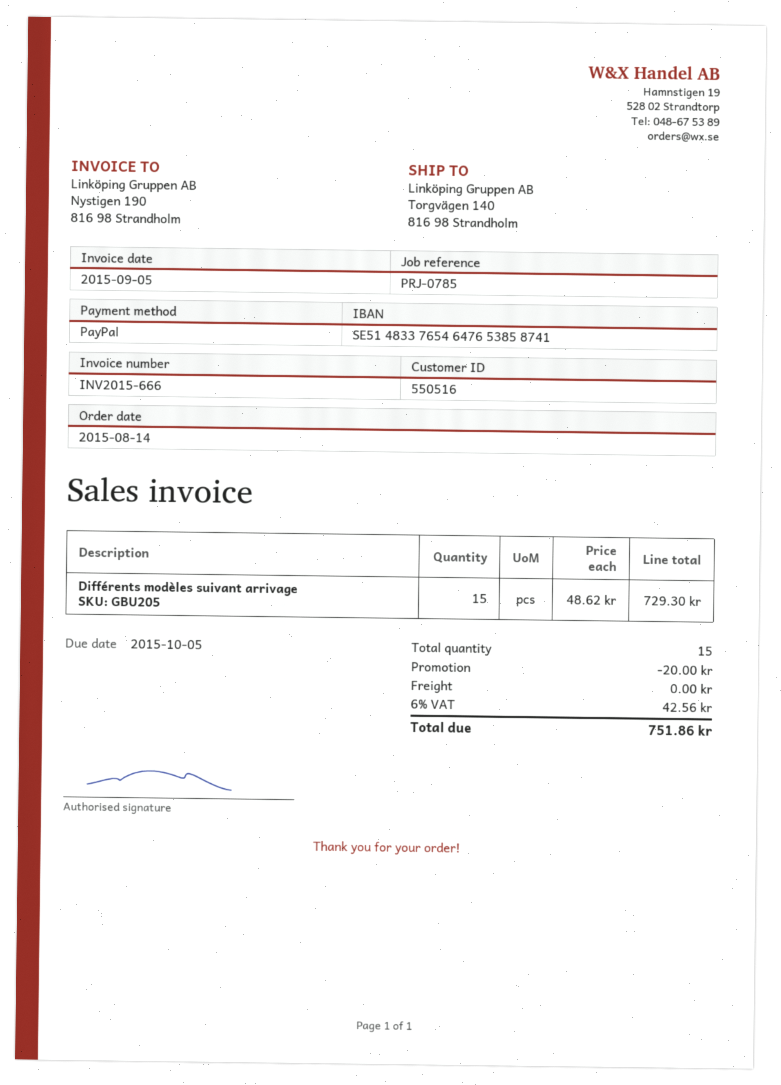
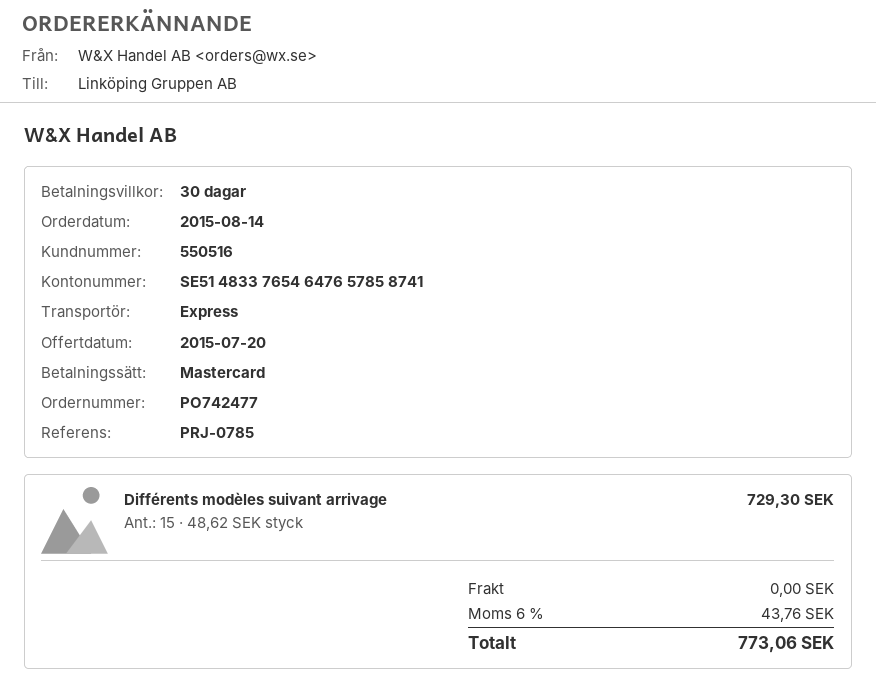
payment method: PayPal -> Mastercard
bank account: SE5148337654647653858741 -> SE5148337654647657858741
discount: 20.00 -> none
tax: 6% = 42.56 -> 6% = 43.76
total: 751.86 -> 773.06

